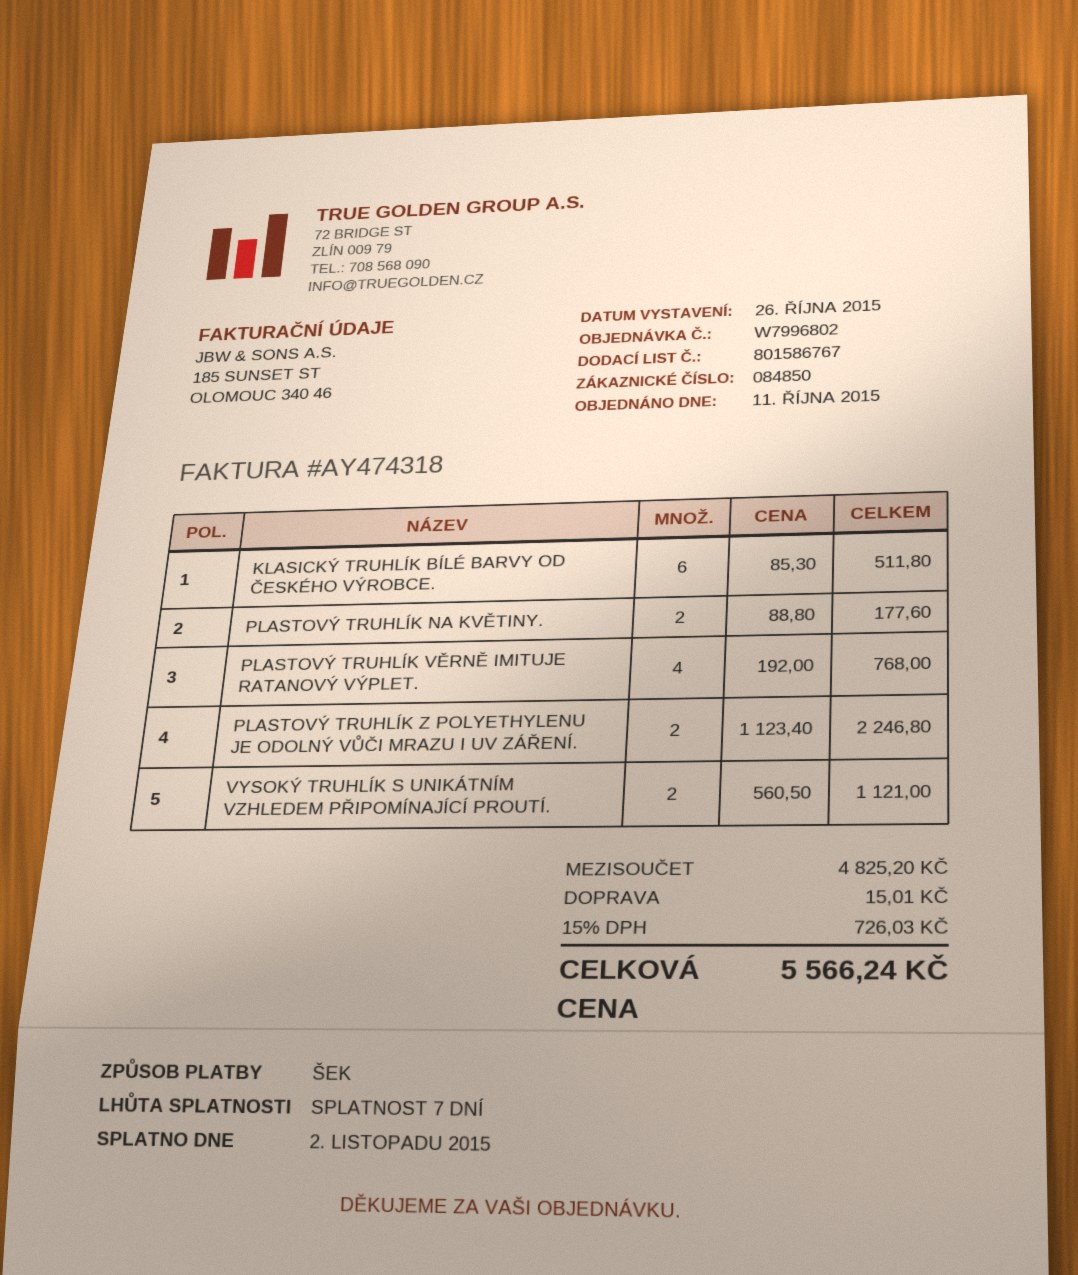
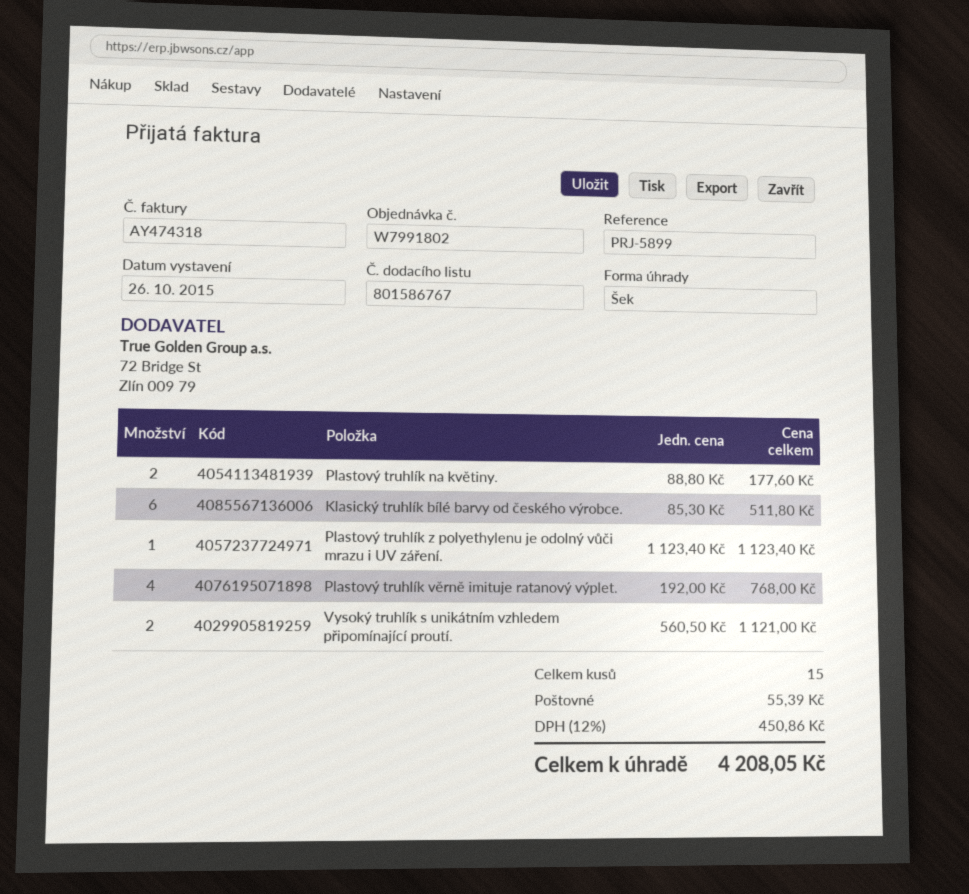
order number: W7996802 -> W7991802
PLASTOVÝ TRUHLÍK Z POLYETHYLENU JE ODOLNÝ VŮČI MRAZU I UV ZÁŘENÍ.: 2 x 1123.40 = 2246.80 -> 1 x 1123.40 = 1123.40
shipping: 15.01 -> 55.39
tax: 15% = 726.03 -> 12% = 450.86
total: 5566.24 -> 4208.05

